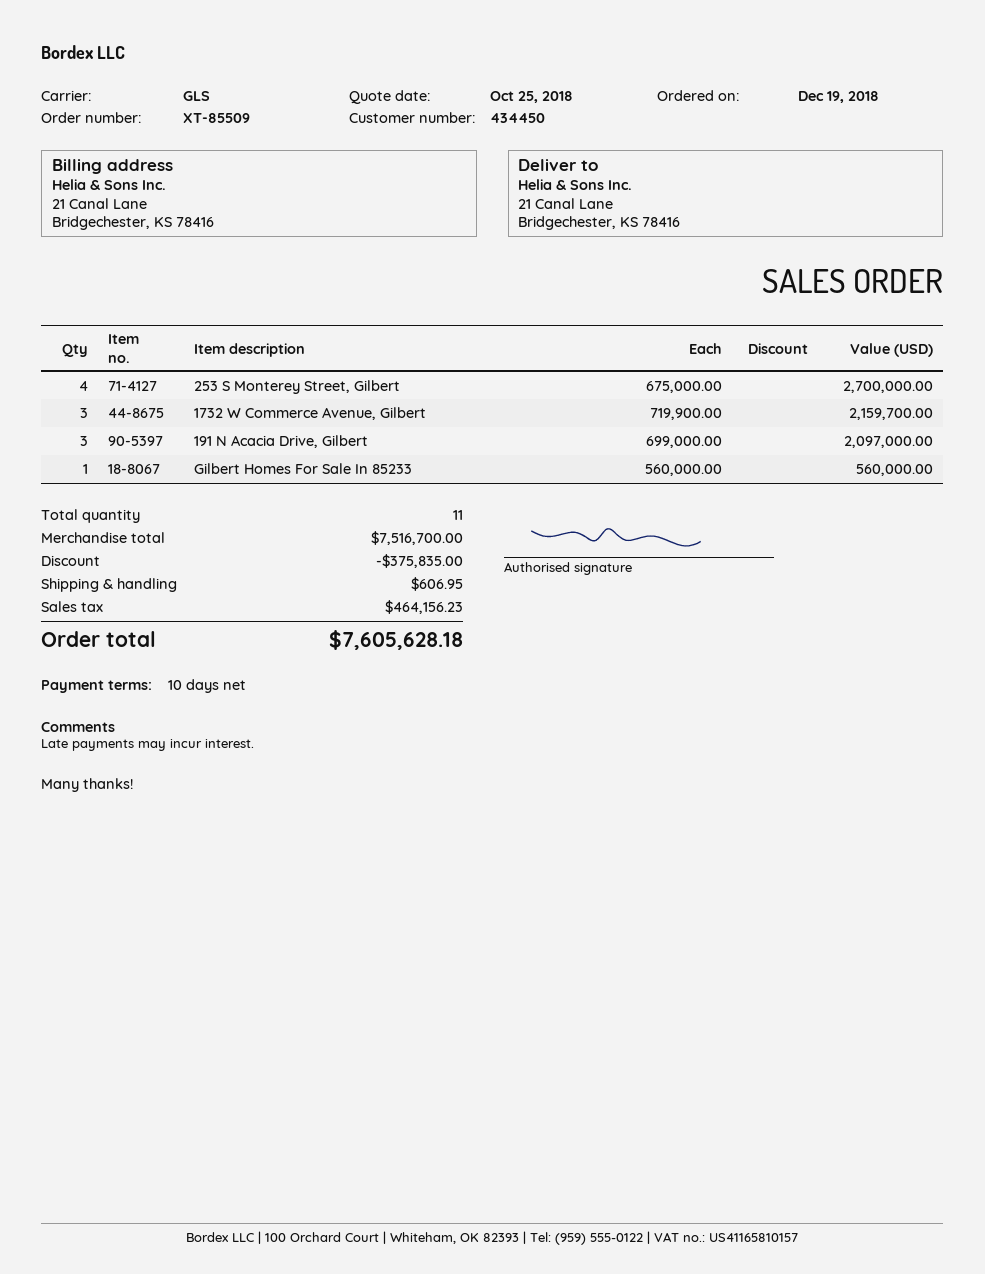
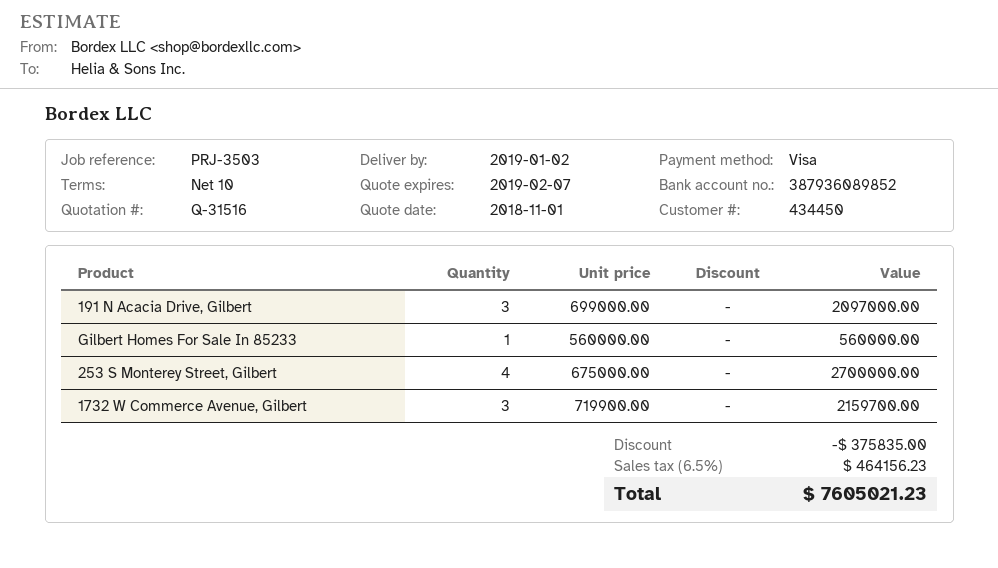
quote date: 2018-10-25 -> 2018-11-01
shipping: 606.95 -> none
total: 7605628.18 -> 7605021.23

